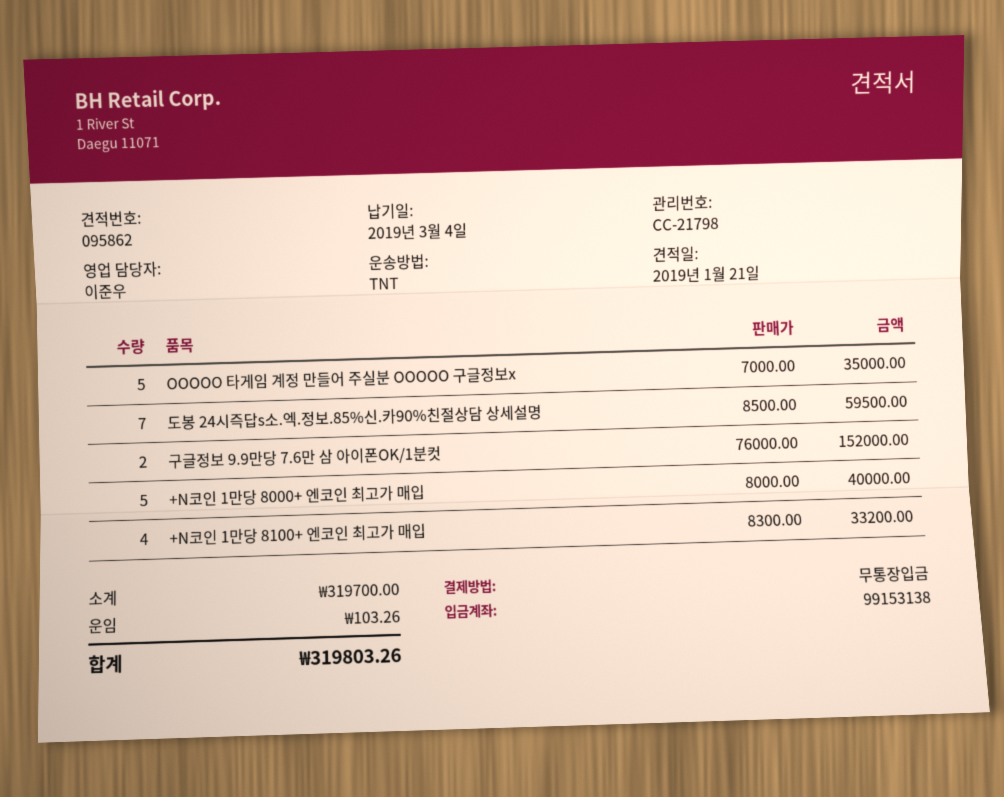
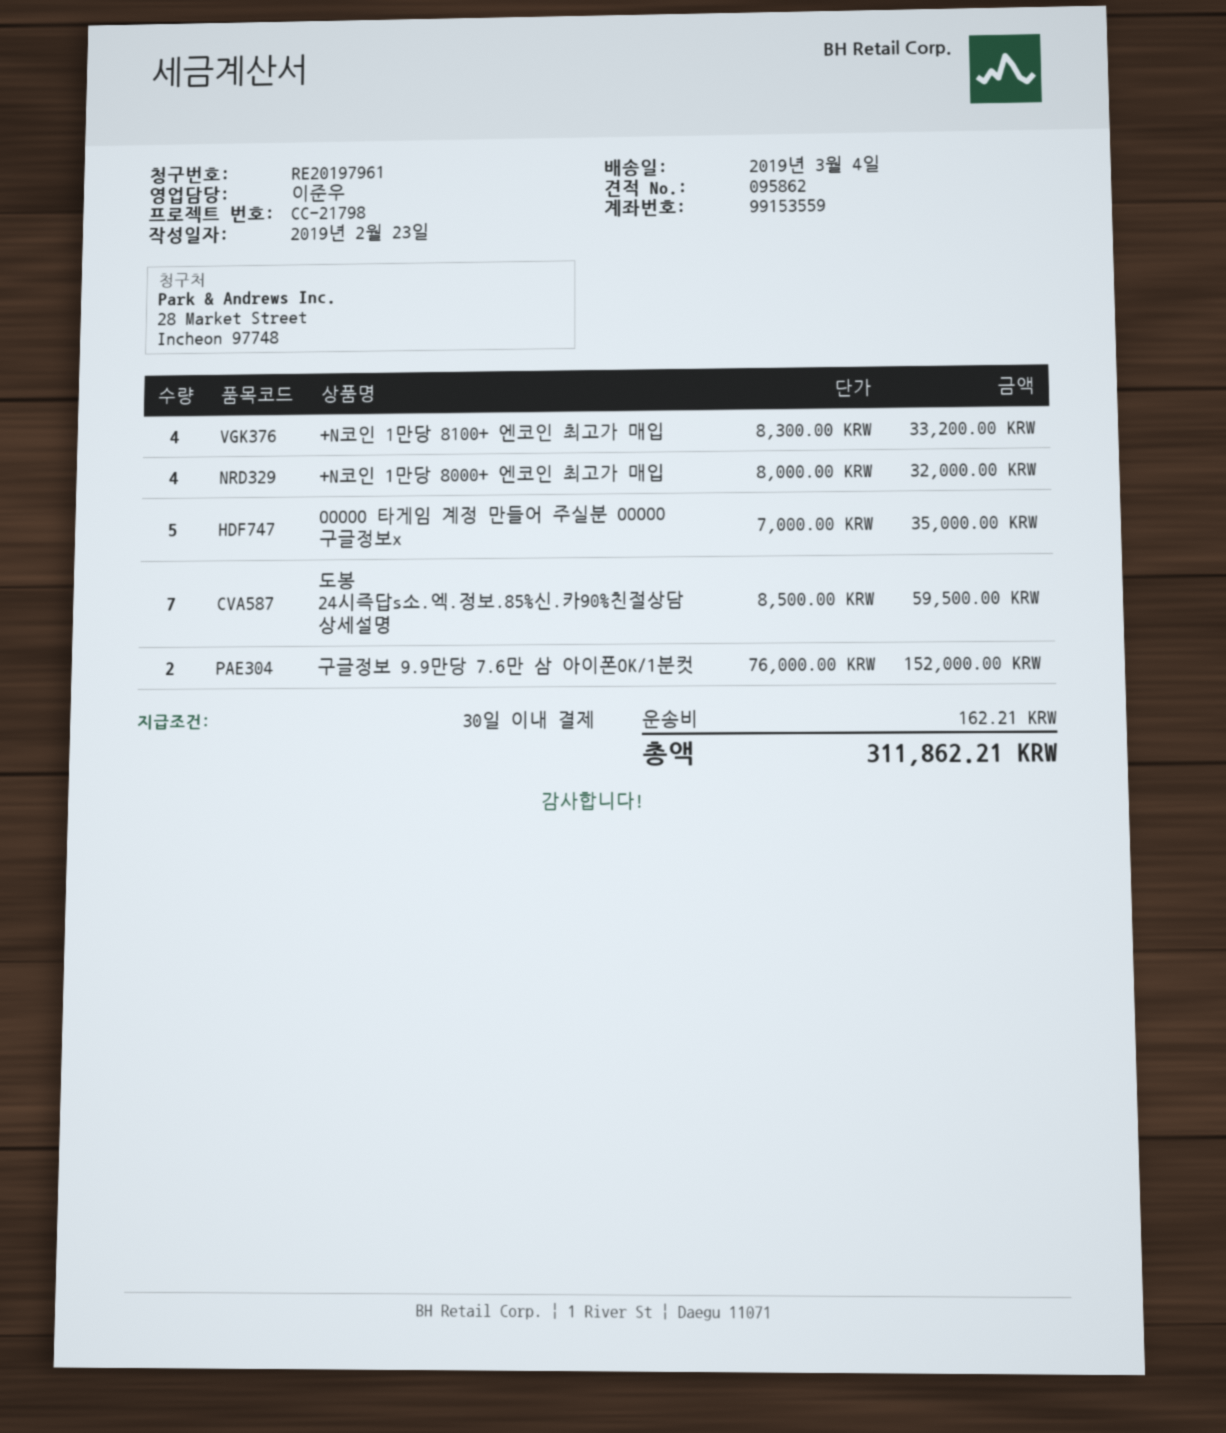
bank account: 99153138 -> 99153559
+N코인 1만당 8000+ 엔코인 최고가 매입: 5 x 8000.00 = 40000.00 -> 4 x 8000.00 = 32000.00
shipping: 103.26 -> 162.21
total: 319803.26 -> 311862.21

